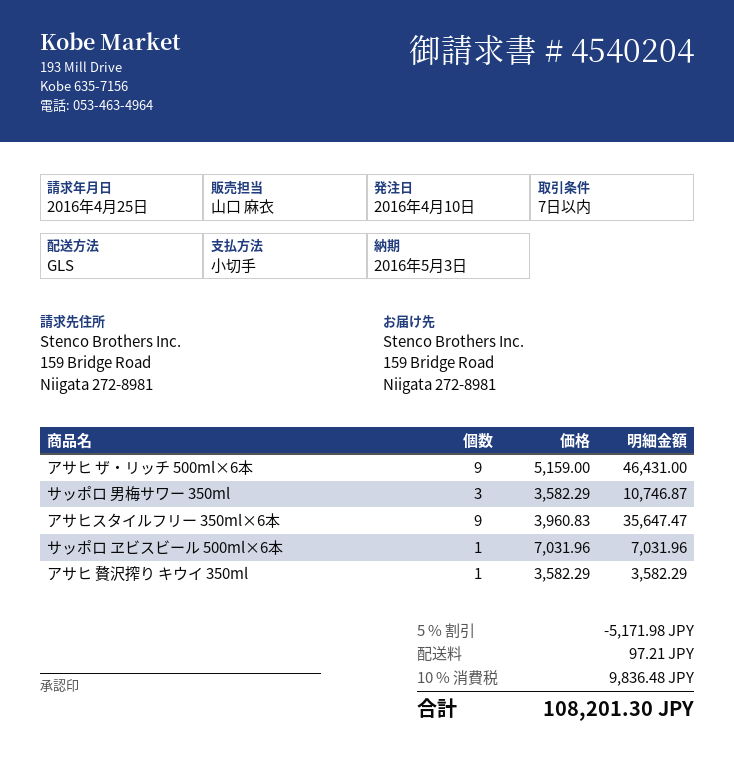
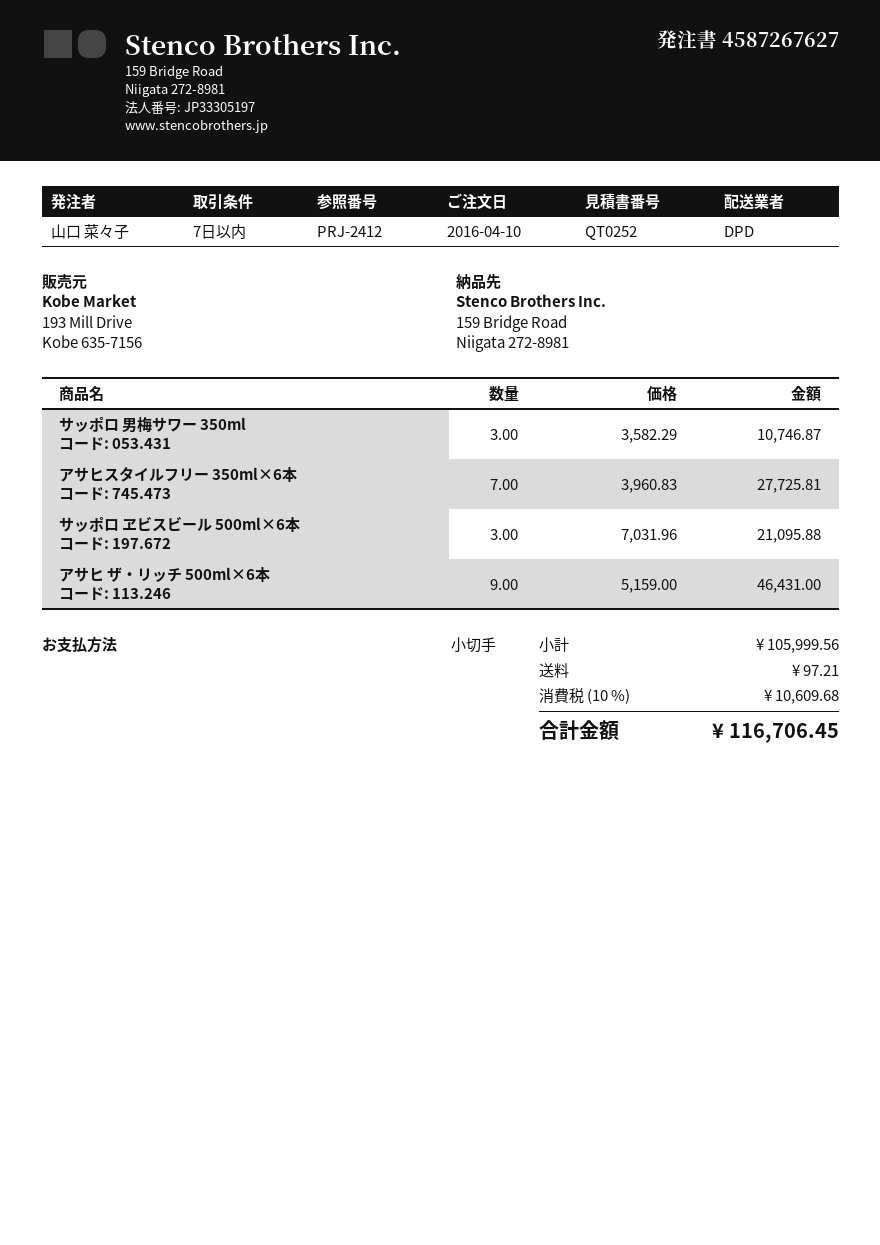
shipping method: GLS -> DPD
アサヒスタイルフリー 350ml×6本: 9 x 3960.83 = 35647.47 -> 7 x 3960.83 = 27725.81
サッポロ ヱビスビール 500ml×6本: 1 x 7031.96 = 7031.96 -> 3 x 7031.96 = 21095.88
アサヒ 贅沢搾り キウイ 350ml: 1 x 3582.29 = 3582.29 -> none
discount: 5% = 5171.98 -> none
tax: 10% = 9836.48 -> 10% = 10609.68
total: 108201.30 -> 116706.45

